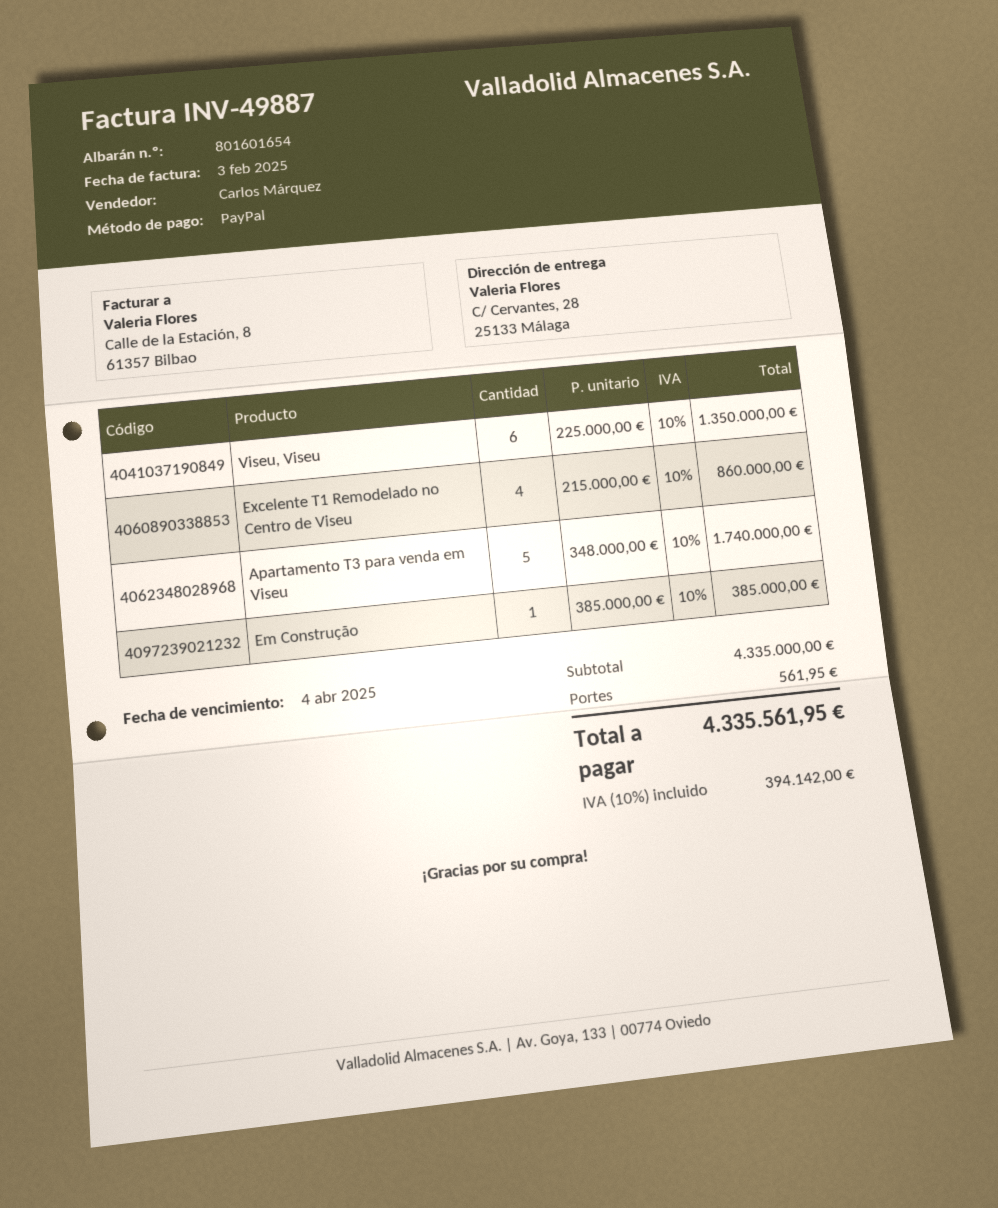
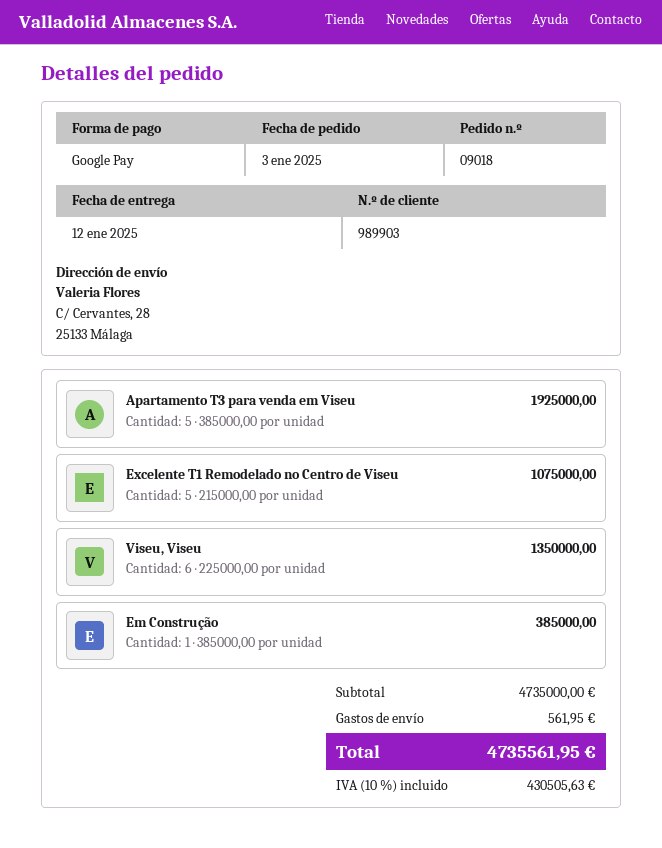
payment method: PayPal -> Google Pay
Excelente T1 Remodelado no Centro de Viseu: 4 x 215000.00 = 860000.00 -> 5 x 215000.00 = 1075000.00
Apartamento T3 para venda em Viseu: 5 x 348000.00 = 1740000.00 -> 5 x 385000.00 = 1925000.00
subtotal: 4335000.00 -> 4735000.00
tax: 10% = 394142.00 -> 10% = 430505.63
total: 4335561.95 -> 4735561.95

